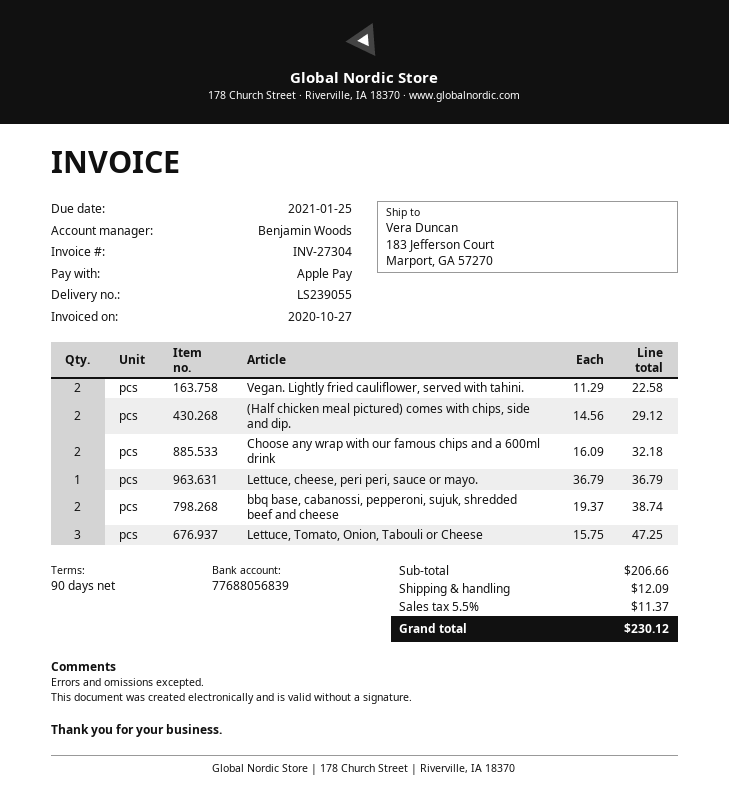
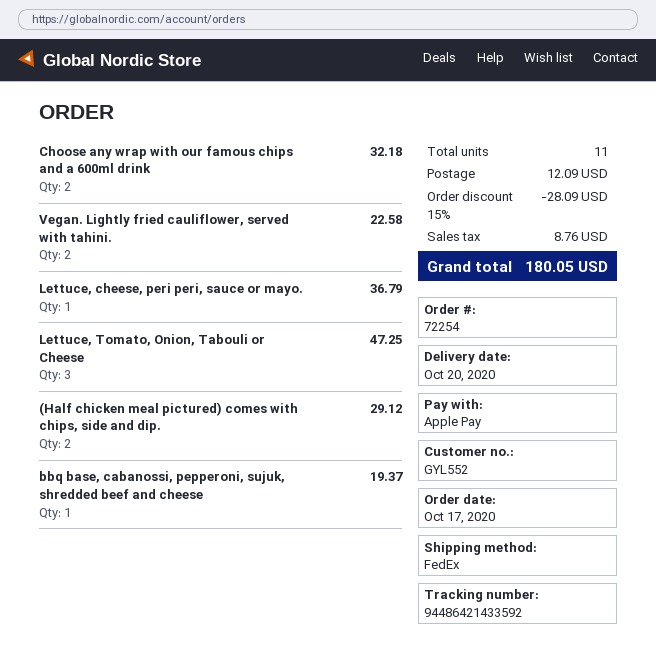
bbq base, cabanossi, pepperoni, sujuk, shredded beef and cheese: 2 for 38.74 -> 1 for 19.37
discount: none -> 15% = 28.09
tax: 11.37 -> 8.76
total: 230.12 -> 180.05

